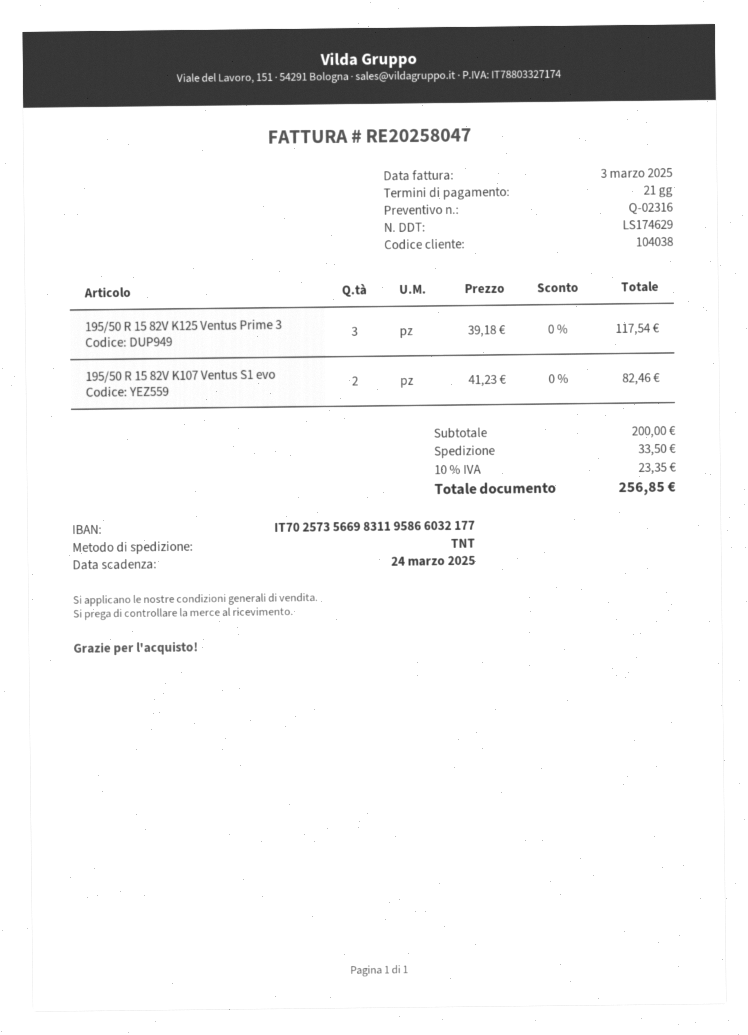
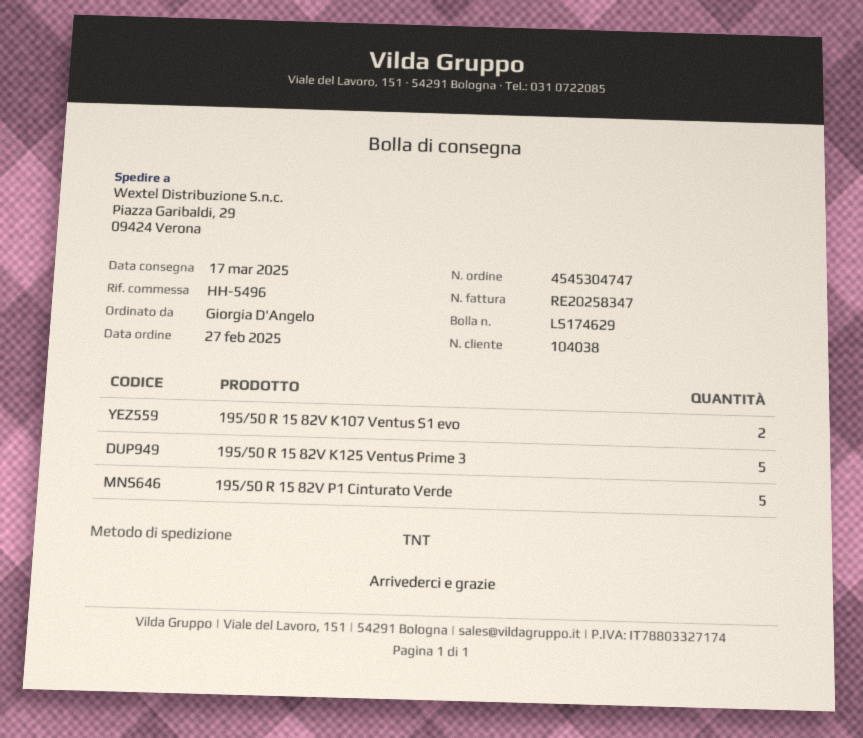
invoice number: RE20258047 -> RE20258347
195/50 R 15 82V K125 Ventus Prime 3: 3 -> 5
195/50 R 15 82V P1 Cinturato Verde: none -> 5

